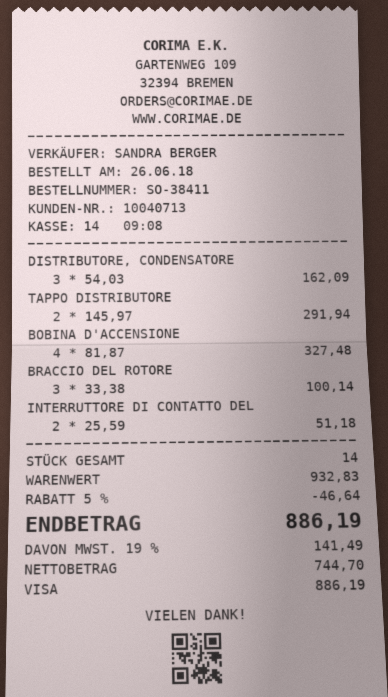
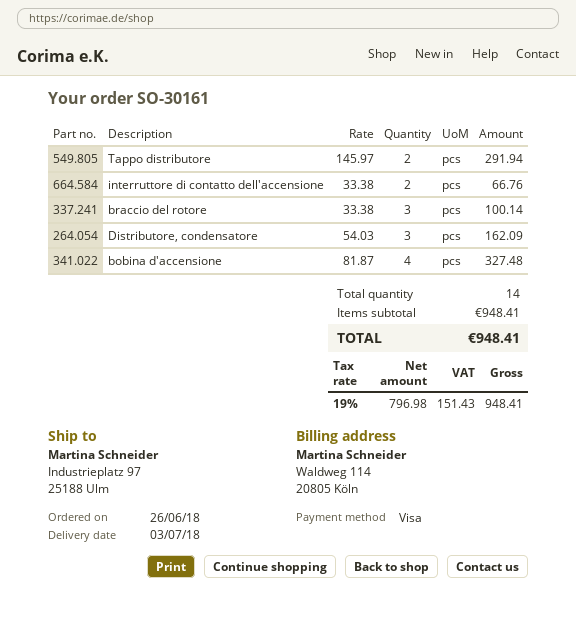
order number: SO-38411 -> SO-30161
INTERRUTTORE DI CONTATTO DEL: 2 x 25.59 = 51.18 -> 2 x 33.38 = 66.76
subtotal: 932.83 -> 948.41
discount: 5% = 46.64 -> none
net: 744.70 -> 796.98
tax: 19% = 141.49 -> 19% = 151.43
total: 886.19 -> 948.41

